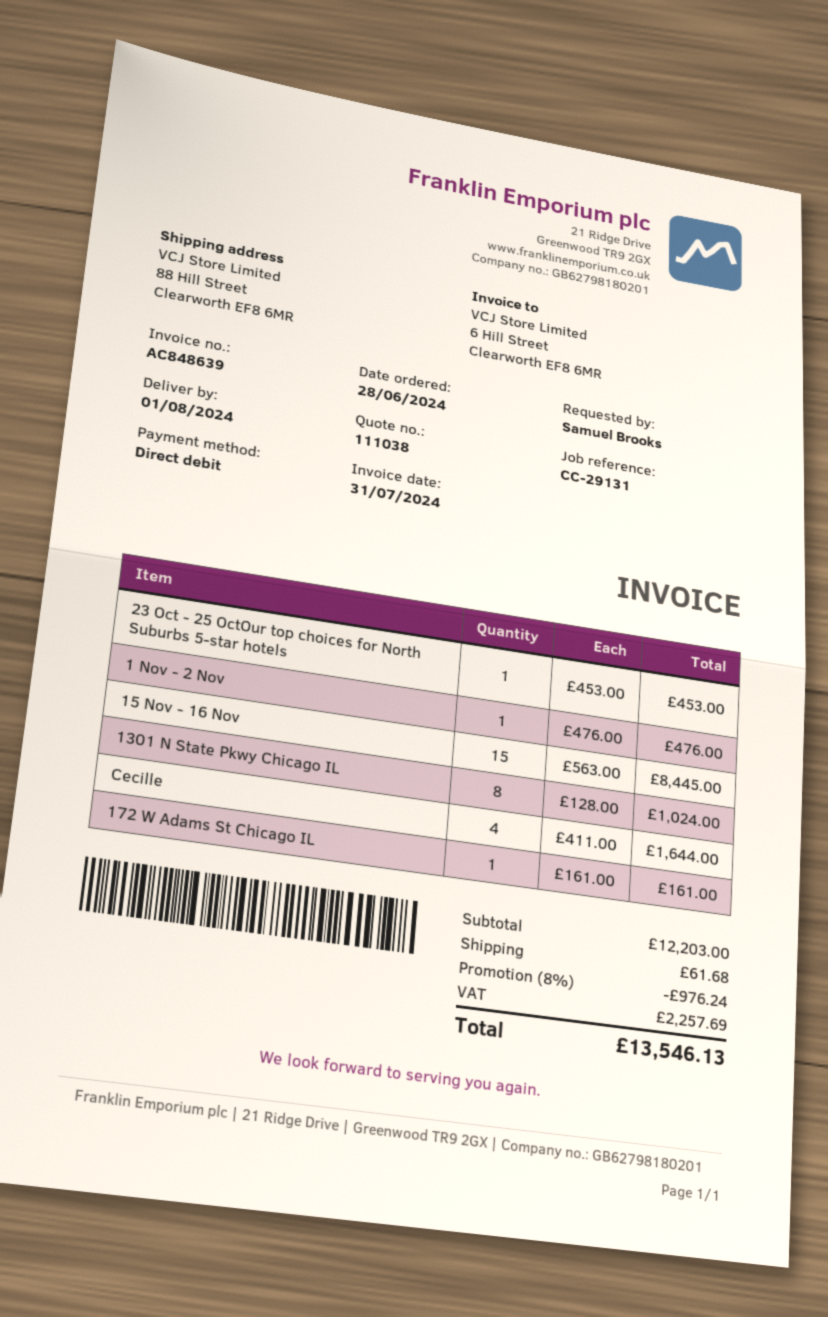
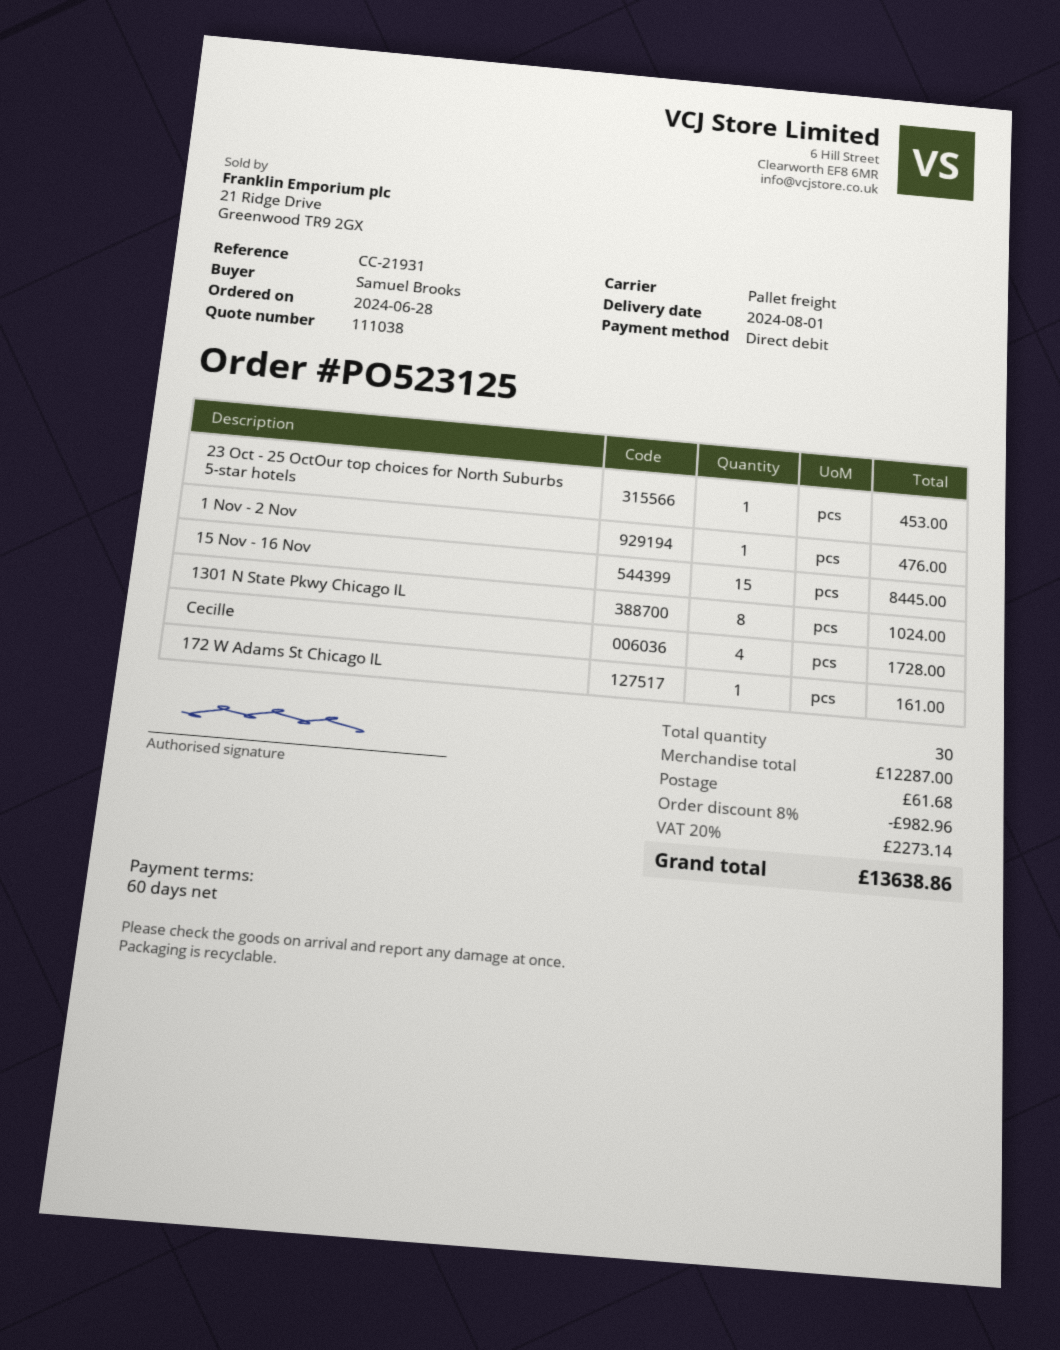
reference: CC-29131 -> CC-21931
Cecille: 4 for 1644.00 -> 4 for 1728.00
subtotal: 12203.00 -> 12287.00
discount: 8% = 976.24 -> 8% = 982.96
tax: 2257.69 -> 2273.14
total: 13546.13 -> 13638.86

